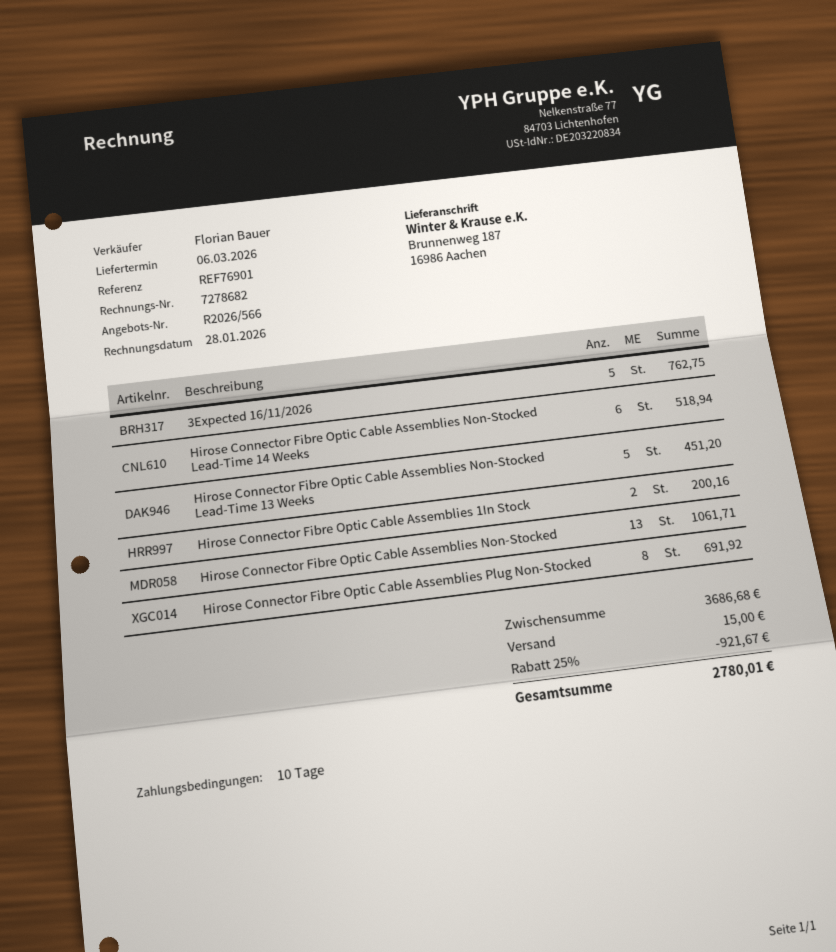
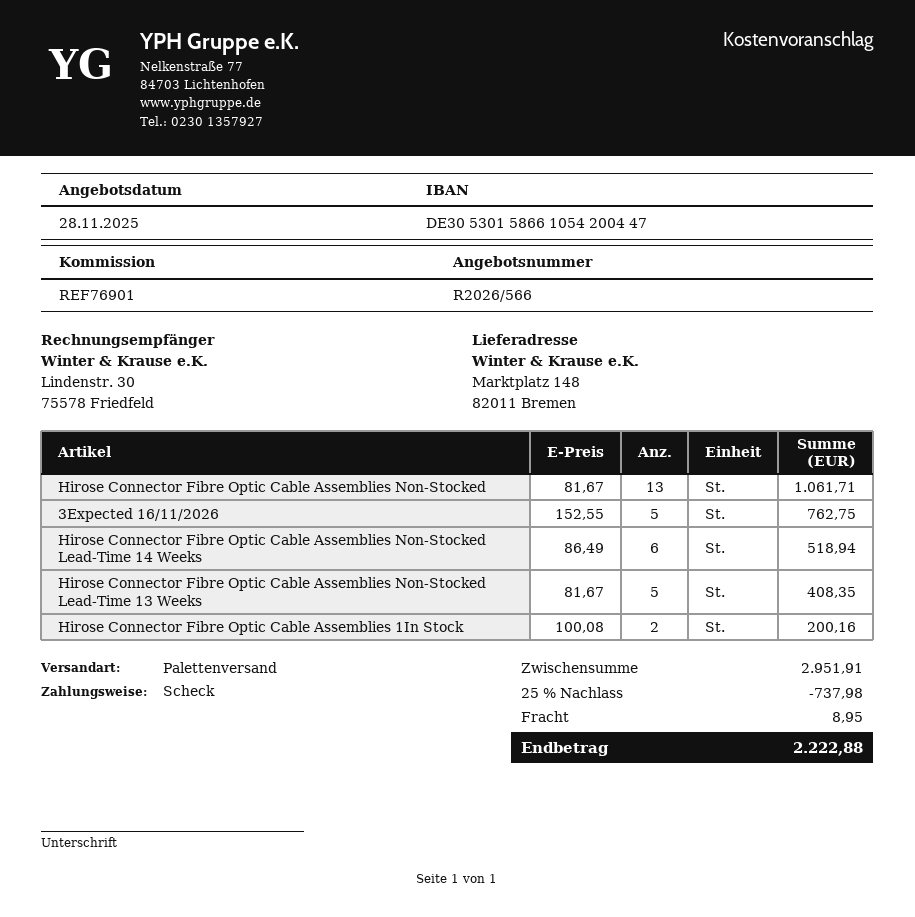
ship to: Brunnenweg 187, 16986 Aachen -> Marktplatz 148, 82011 Bremen
Hirose Connector Fibre Optic Cable Assemblies Non-Stocked Lead-Time 13 Weeks: 5 for 451.20 -> 5 for 408.35
Hirose Connector Fibre Optic Cable Assemblies Plug Non-Stocked: 8 for 691.92 -> none
subtotal: 3686.68 -> 2951.91
discount: 25% = 921.67 -> 25% = 737.98
shipping: 15.00 -> 8.95
total: 2780.01 -> 2222.88

